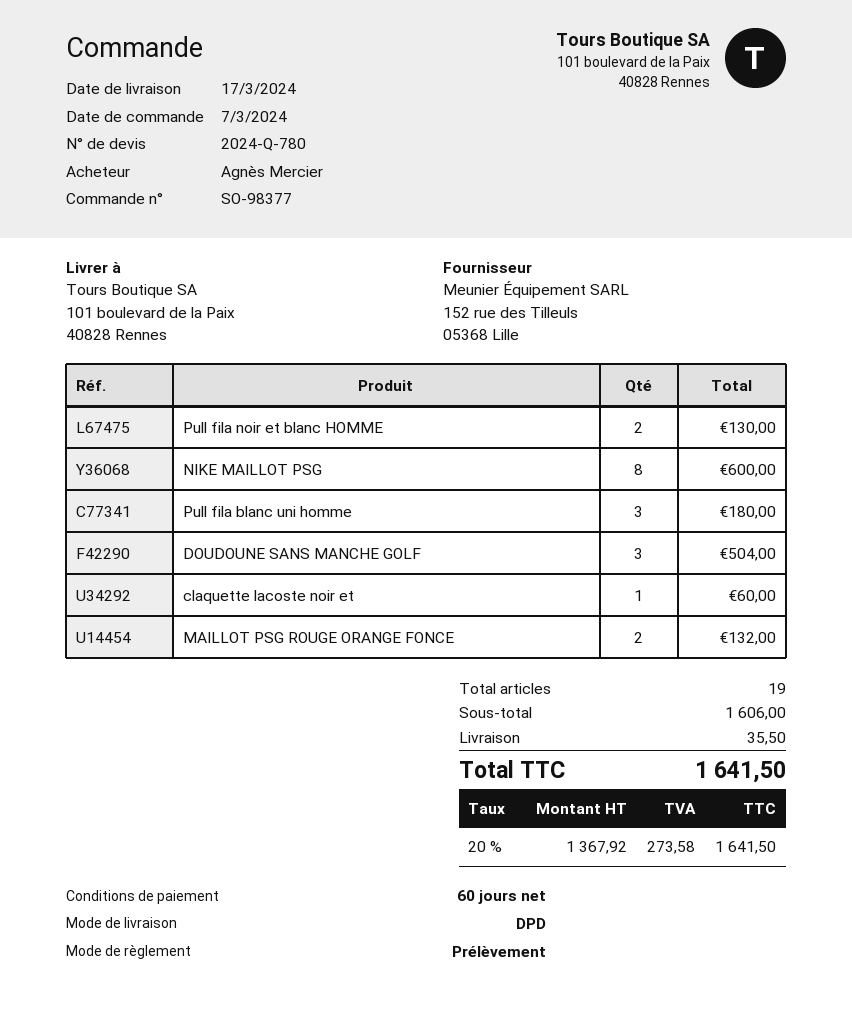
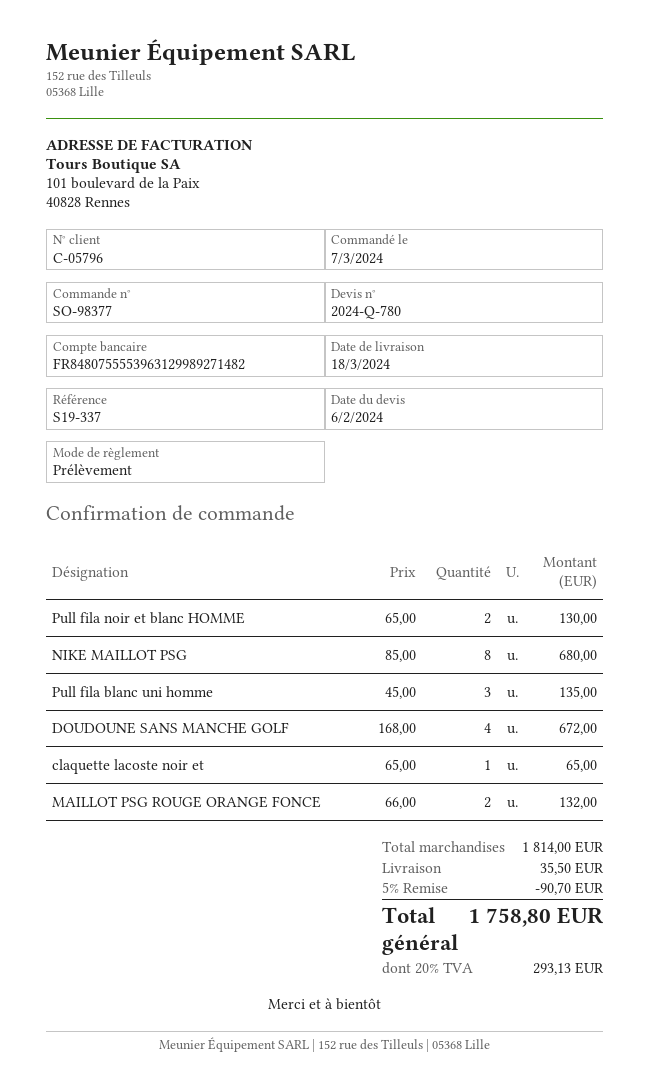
delivery date: 2024-03-17 -> 2024-03-18
NIKE MAILLOT PSG: 8 for 600.00 -> 8 for 680.00
Pull fila blanc uni homme: 3 for 180.00 -> 3 for 135.00
DOUDOUNE SANS MANCHE GOLF: 3 for 504.00 -> 4 for 672.00
claquette lacoste noir et: 1 for 60.00 -> 1 for 65.00
subtotal: 1606.00 -> 1814.00
discount: none -> 5% = 90.70
tax: 20% = 273.58 -> 20% = 293.13
total: 1641.50 -> 1758.80

